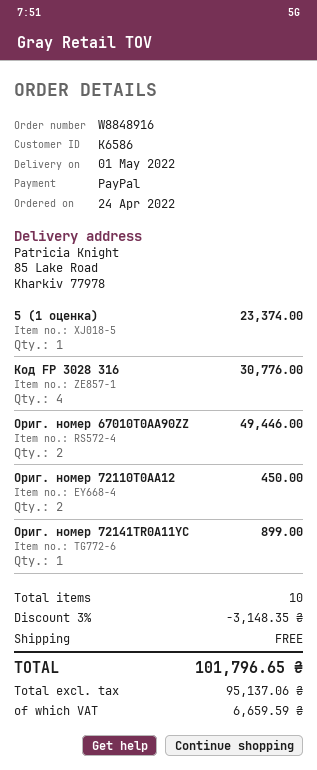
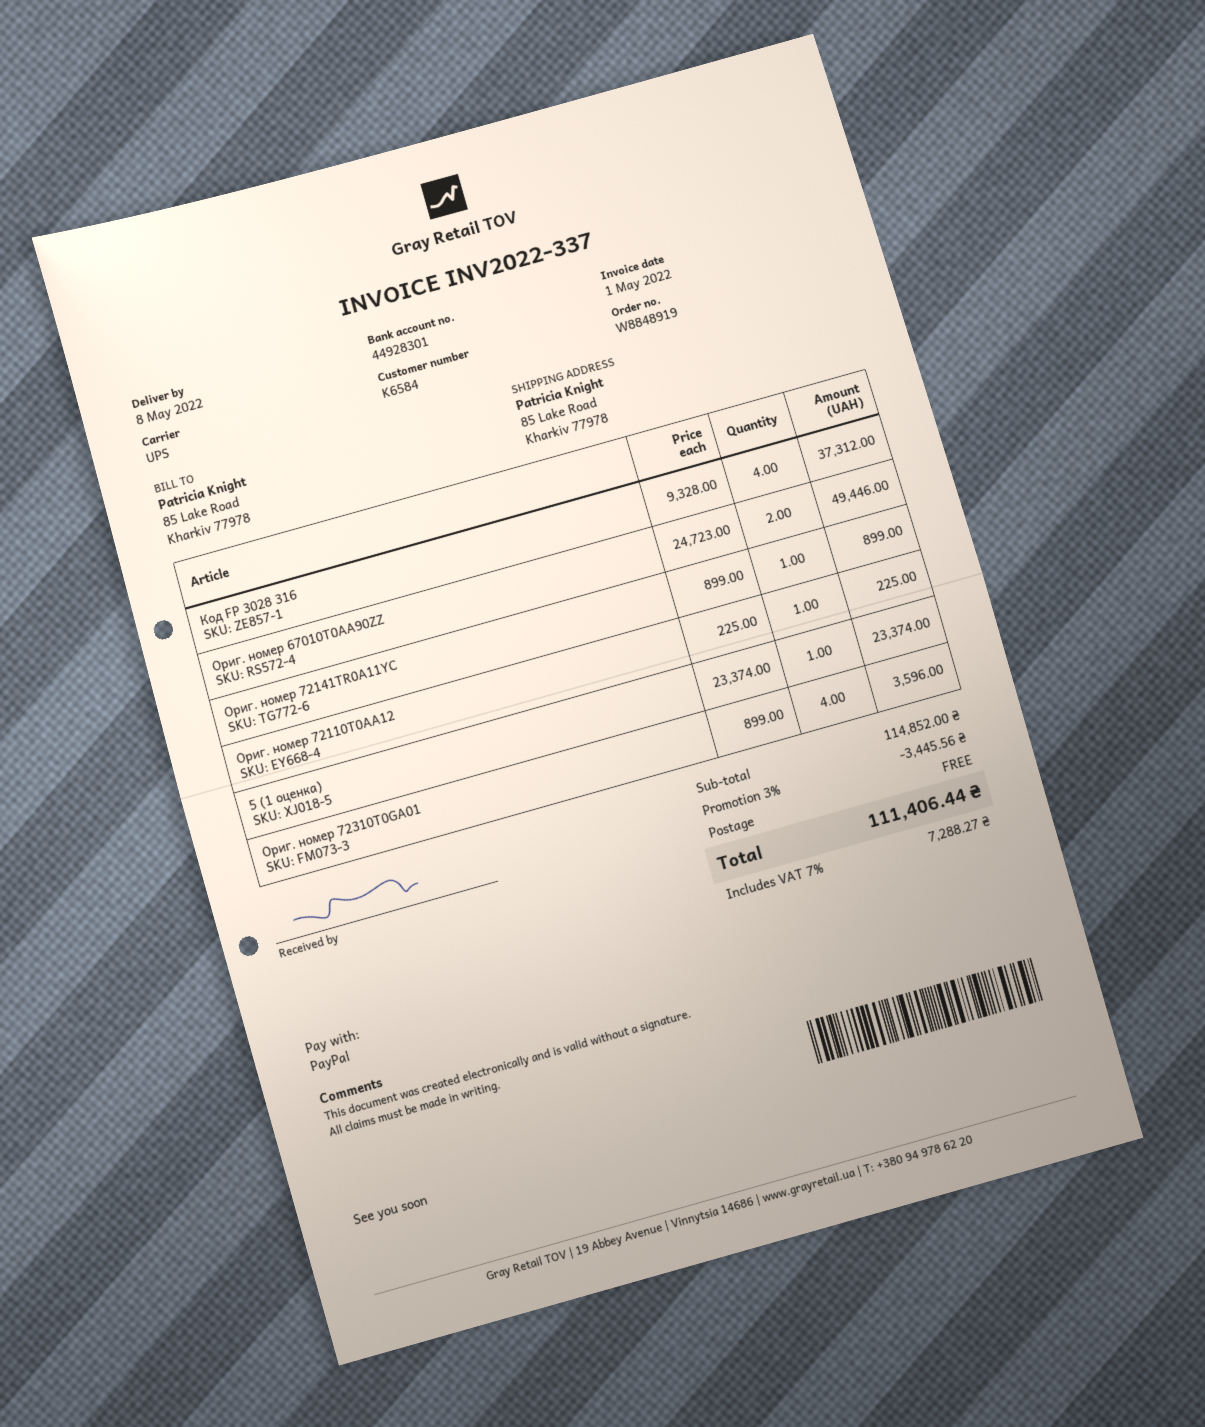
order number: W8848916 -> W8848919
delivery date: 2022-05-01 -> 2022-05-08
customer number: K6586 -> K6584
Код FP 3028 316: 4 for 30776.00 -> 4 for 37312.00
Ориг. номер 72110T0AA12: 2 for 450.00 -> 1 for 225.00
Ориг. номер 72310T0GA01: none -> 4 for 3596.00
discount: 3% = 3148.35 -> 3% = 3445.56
tax: 6659.59 -> 7288.27
total: 101796.65 -> 111406.44

